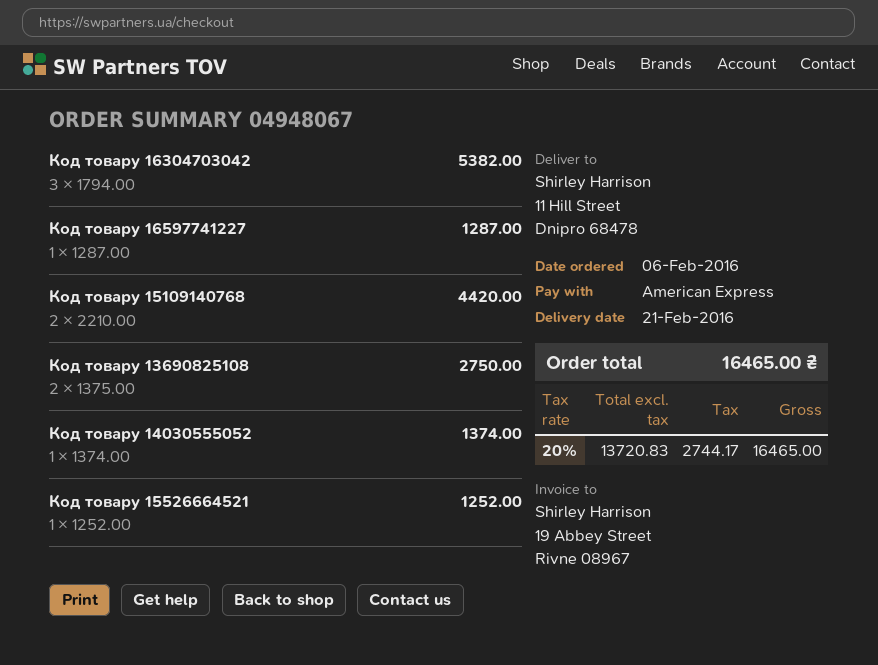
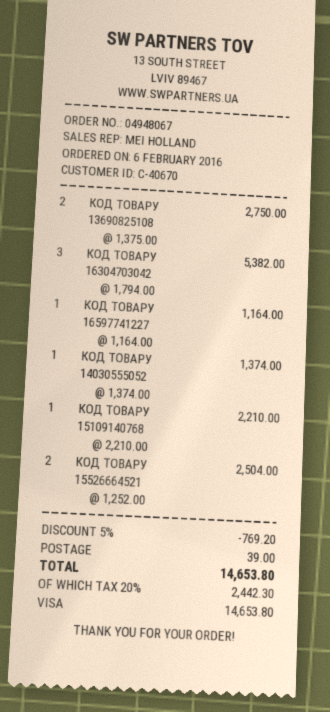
payment method: American Express -> Visa
Код товару 16597741227: 1 x 1287.00 = 1287.00 -> 1 x 1164.00 = 1164.00
Код товару 15109140768: 2 x 2210.00 = 4420.00 -> 1 x 2210.00 = 2210.00
Код товару 15526664521: 1 x 1252.00 = 1252.00 -> 2 x 1252.00 = 2504.00
discount: none -> 5% = 769.20
shipping: none -> 39.00
tax: 20% = 2744.17 -> 20% = 2442.30
total: 16465.00 -> 14653.80

